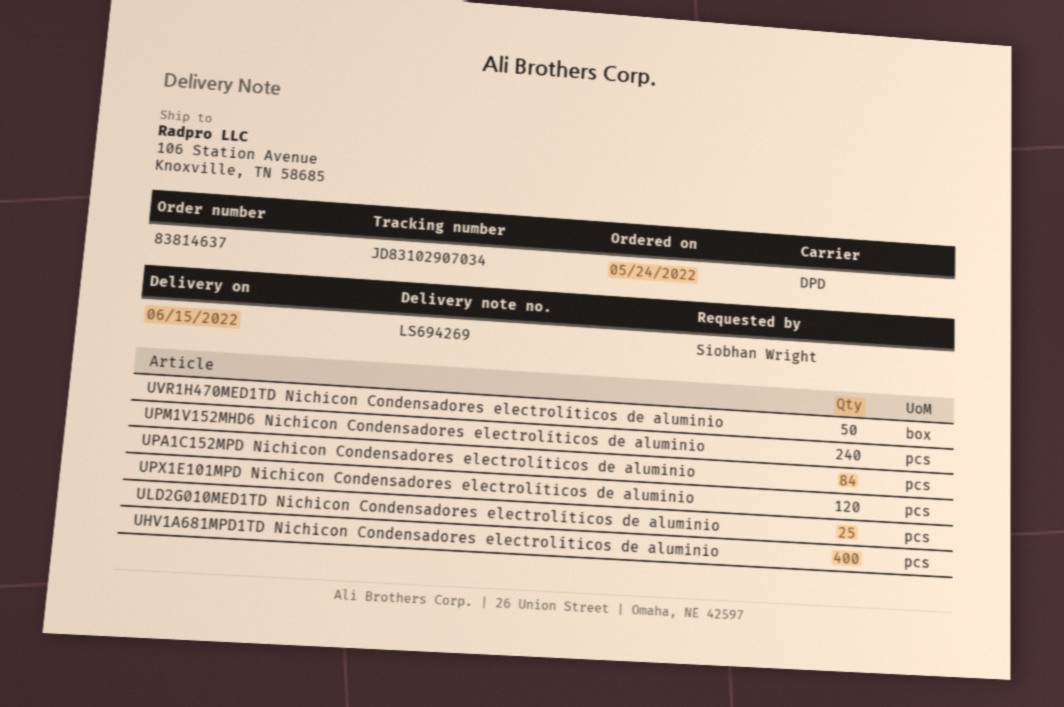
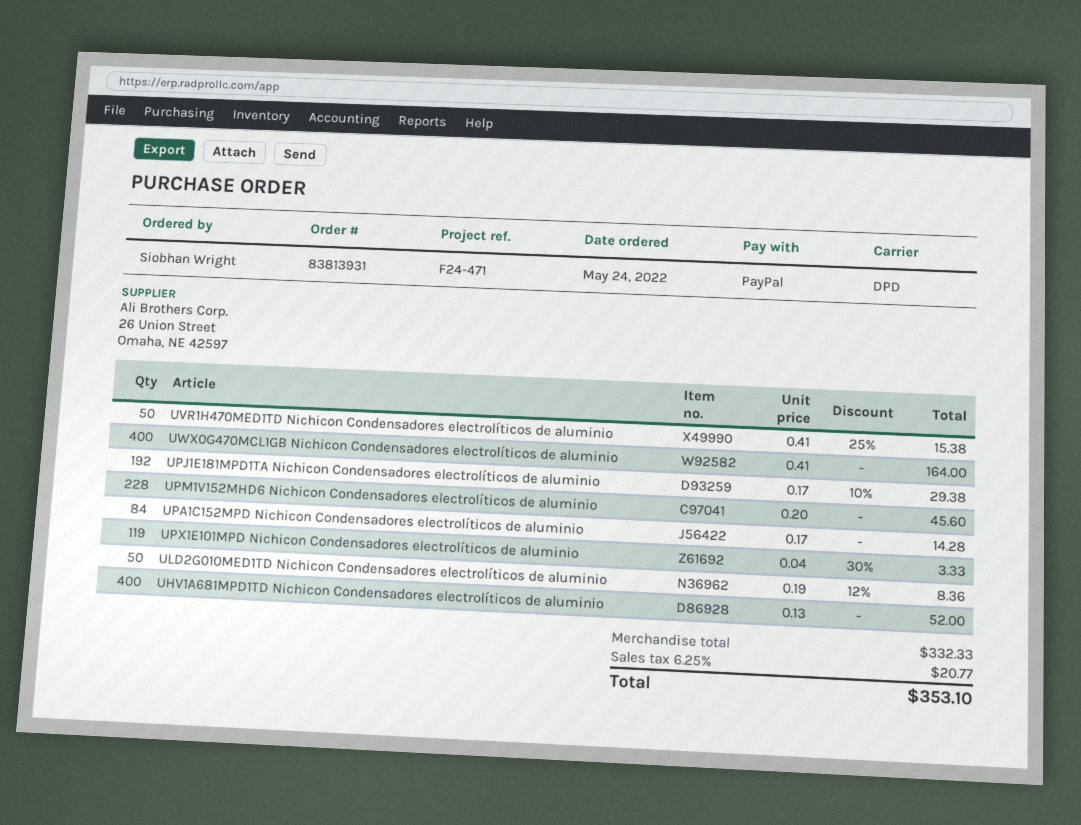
order number: 83814637 -> 83813931
UPM1V152MHD6 Nichicon Condensadores electrolíticos de aluminio: 240 -> 228
UPX1E101MPD Nichicon Condensadores electrolíticos de aluminio: 120 -> 119
ULD2G010MED1TD Nichicon Condensadores electrolíticos de aluminio: 25 -> 50
UWX0G470MCL1GB Nichicon Condensadores electrolíticos de aluminio: none -> 400
UPJ1E181MPD1TA Nichicon Condensadores electrolíticos de aluminio: none -> 192

